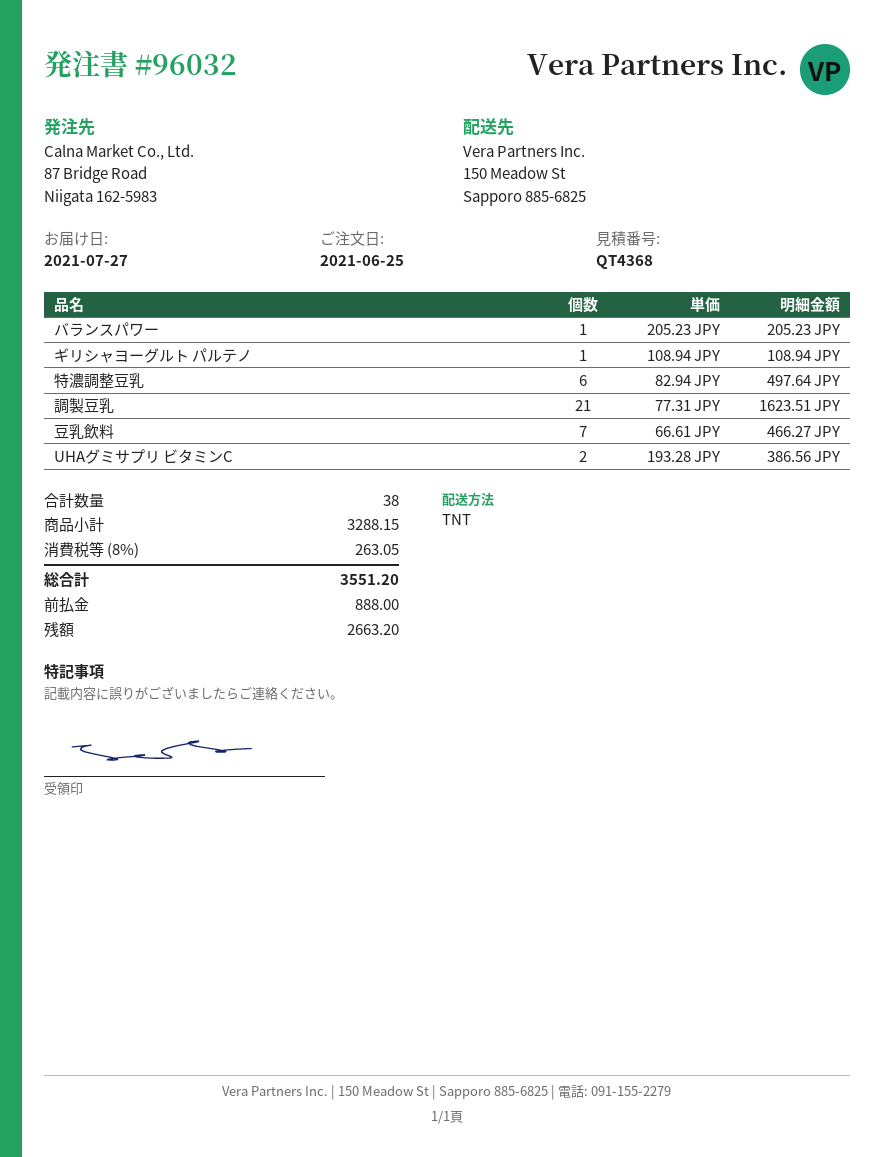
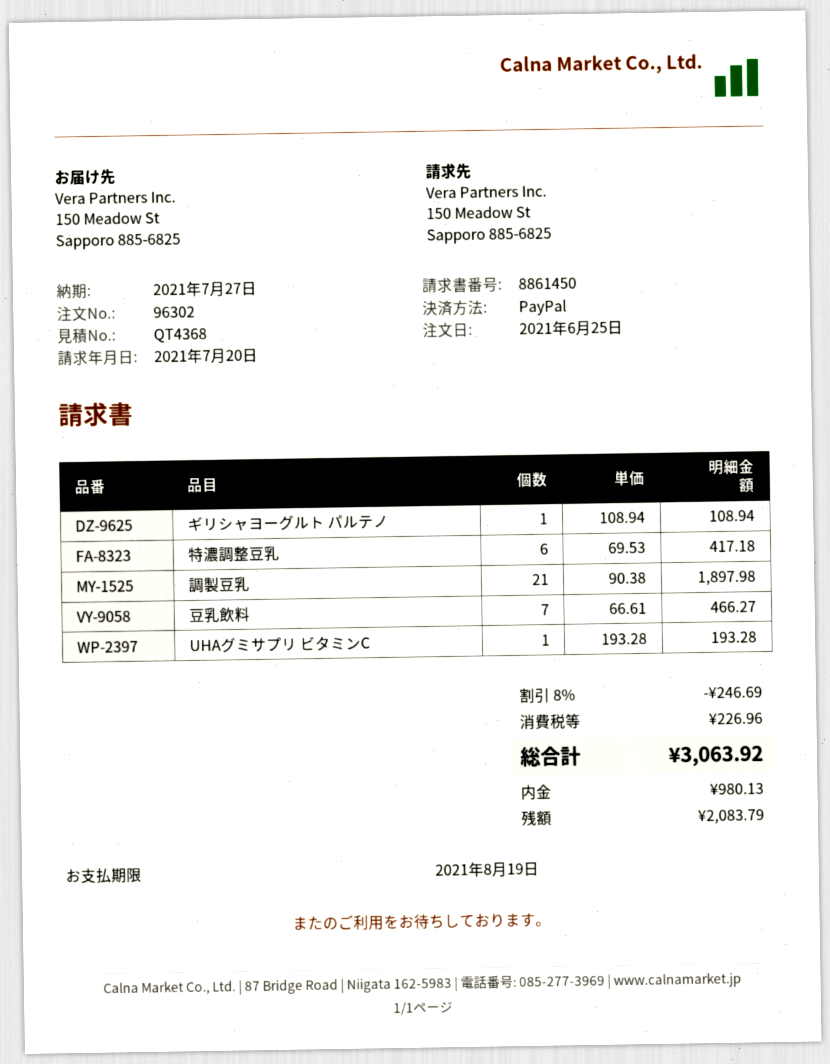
order number: 96032 -> 96302
バランスパワー: 1 x 205.23 = 205.23 -> none
特濃調整豆乳: 6 x 82.94 = 497.64 -> 6 x 69.53 = 417.18
調製豆乳: 21 x 77.31 = 1623.51 -> 21 x 90.38 = 1897.98
UHAグミサプリ ビタミンC: 2 x 193.28 = 386.56 -> 1 x 193.28 = 193.28
discount: none -> 8% = 246.69
tax: 263.05 -> 226.96
total: 3551.20 -> 3063.92
deposit: 888.00 -> 980.13
balance: 2663.20 -> 2083.79

